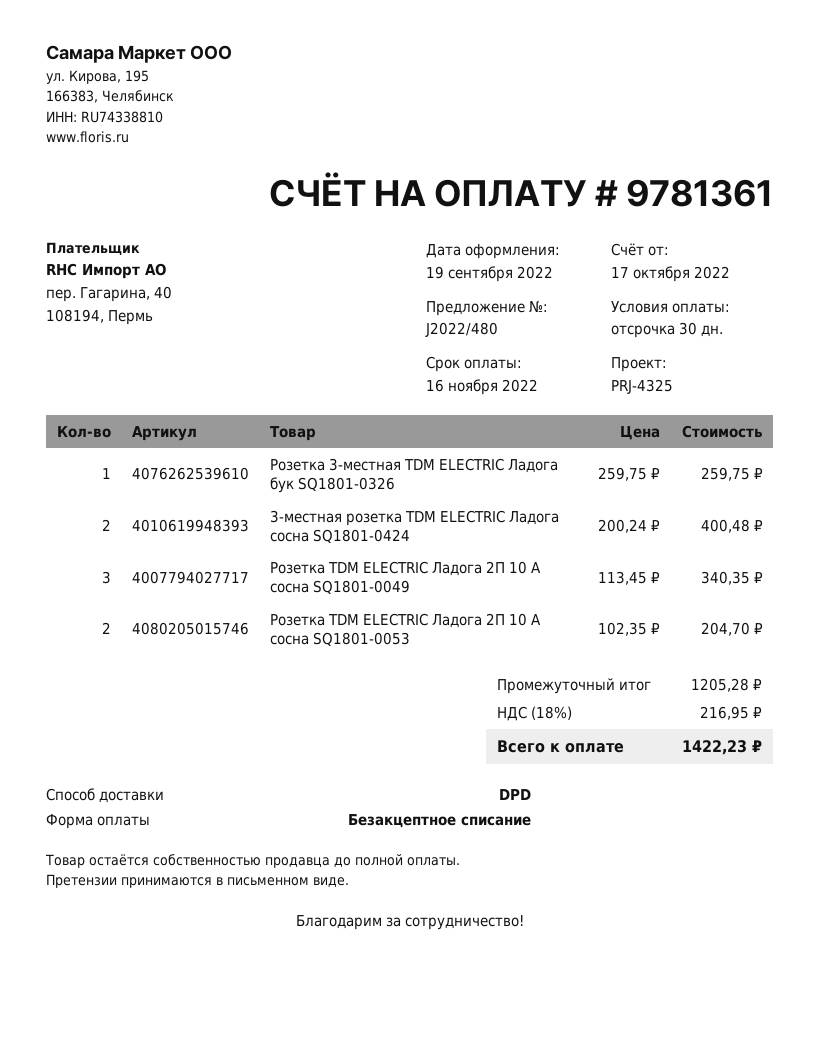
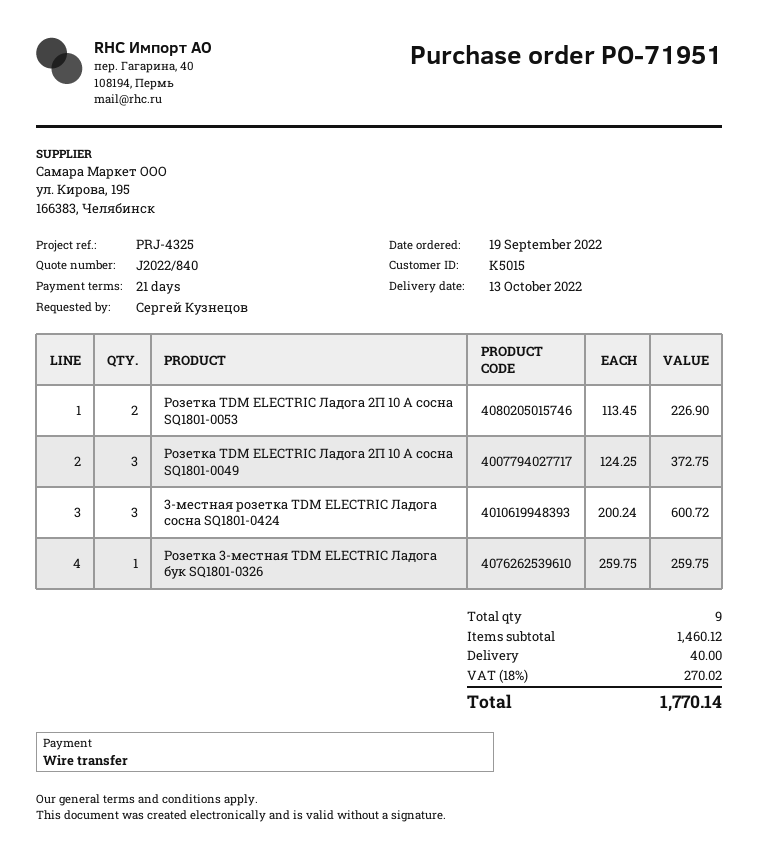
quote number: J2022/480 -> J2022/840
payment terms: 30 days -> 21 days
payment method: direct debit -> bank transfer
3-местная розетка TDM ELECTRIC Ладога сосна SQ1801-0424: 2 x 200.24 = 400.48 -> 3 x 200.24 = 600.72
Розетка TDM ELECTRIC Ладога 2П 10 А сосна SQ1801-0049: 3 x 113.45 = 340.35 -> 3 x 124.25 = 372.75
Розетка TDM ELECTRIC Ладога 2П 10 А сосна SQ1801-0053: 2 x 102.35 = 204.70 -> 2 x 113.45 = 226.90
subtotal: 1205.28 -> 1460.12
shipping: none -> 40.00
tax: 18% = 216.95 -> 18% = 270.02
total: 1422.23 -> 1770.14

